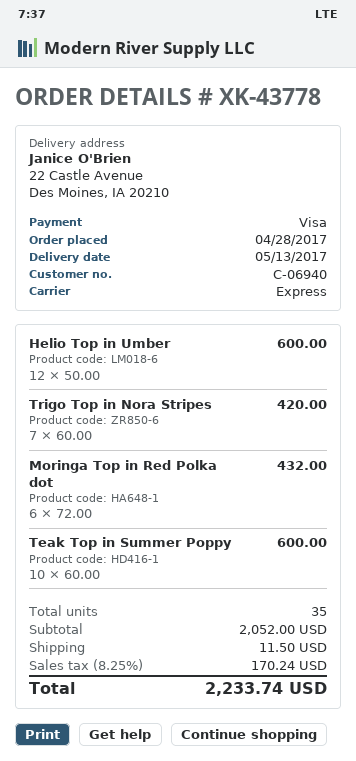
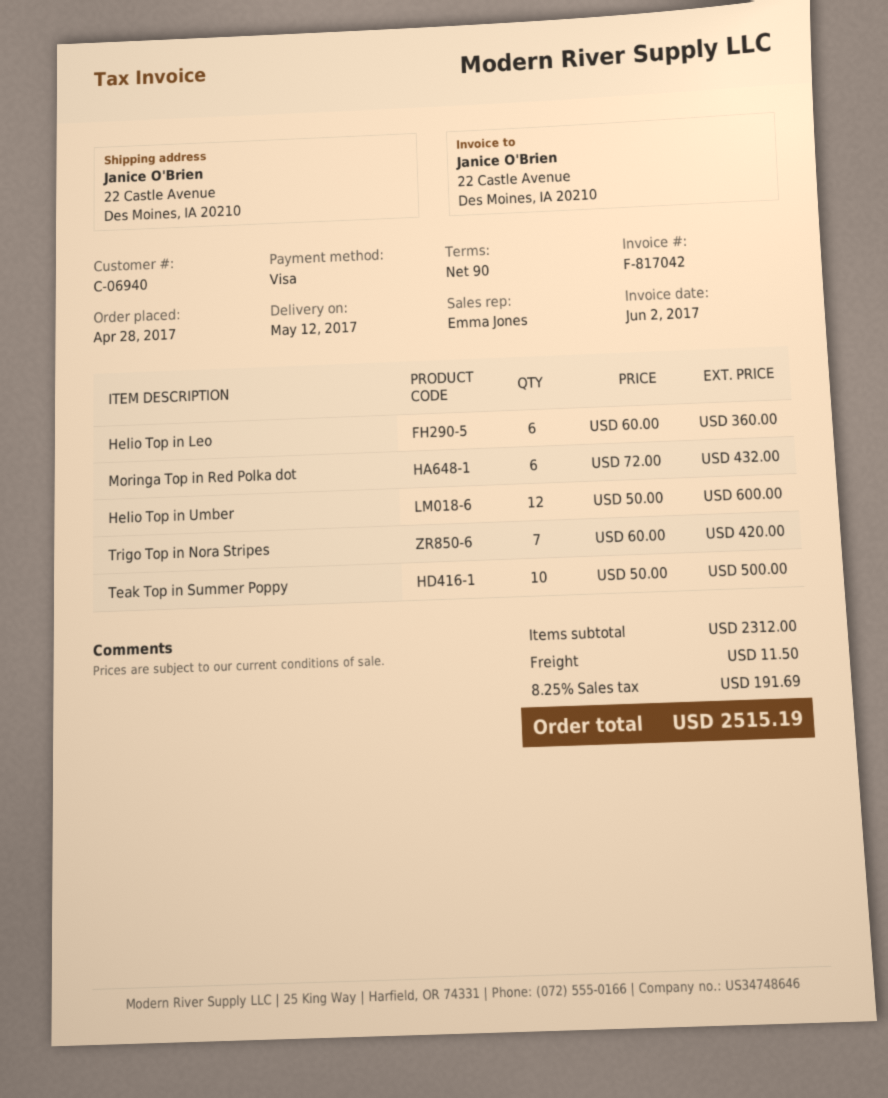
delivery date: 2017-05-13 -> 2017-05-12
Teak Top in Summer Poppy: 10 x 60.00 = 600.00 -> 10 x 50.00 = 500.00
Helio Top in Leo: none -> 6 x 60.00 = 360.00
subtotal: 2052.00 -> 2312.00
tax: 8.25% = 170.24 -> 8.25% = 191.69
total: 2233.74 -> 2515.19

